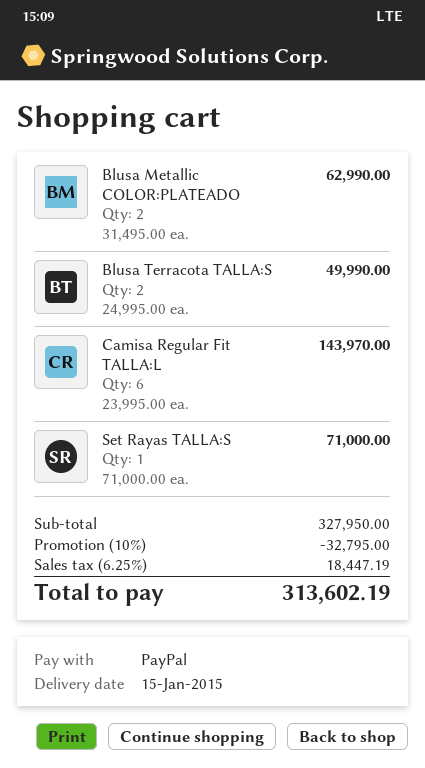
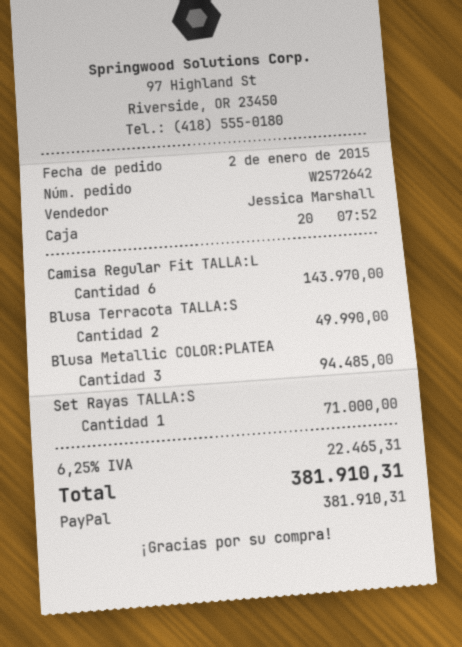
Blusa Metallic COLOR:PLATEADO: 2 for 62990.00 -> 3 for 94485.00
discount: 10% = 32795.00 -> none
tax: 6.25% = 18447.19 -> 6.25% = 22465.31
total: 313602.19 -> 381910.31

